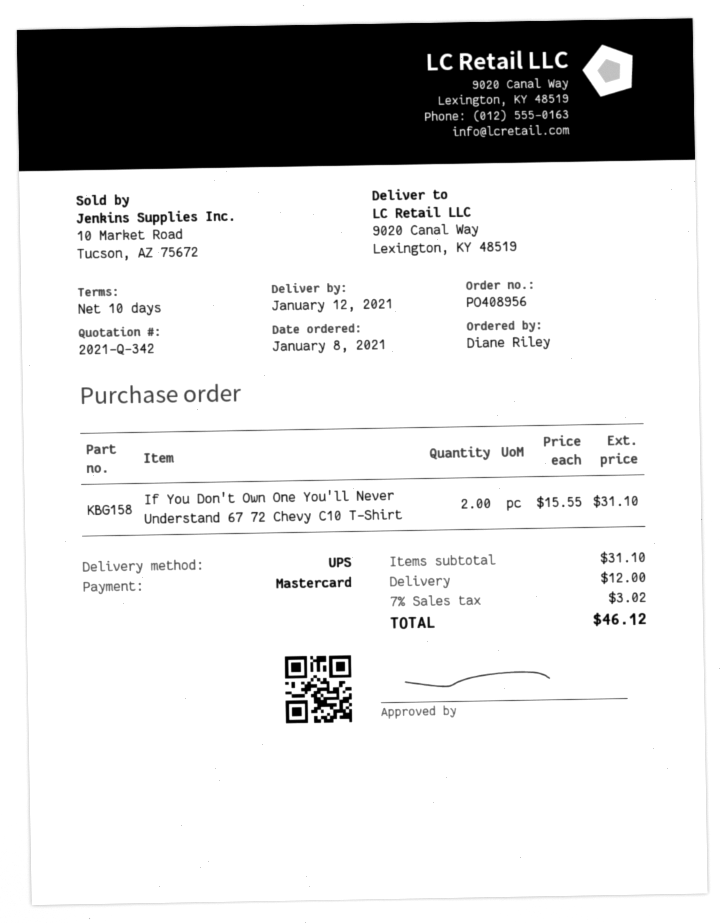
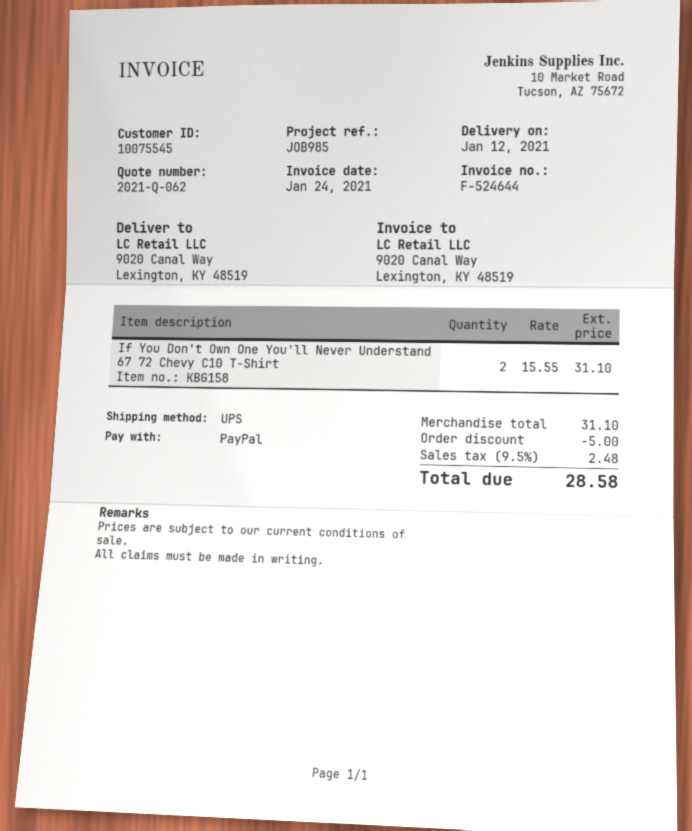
quote number: 2021-Q-342 -> 2021-Q-062
payment method: Mastercard -> PayPal
discount: none -> 5.00
shipping: 12.00 -> none
tax: 7% = 3.02 -> 9.5% = 2.48
total: 46.12 -> 28.58

